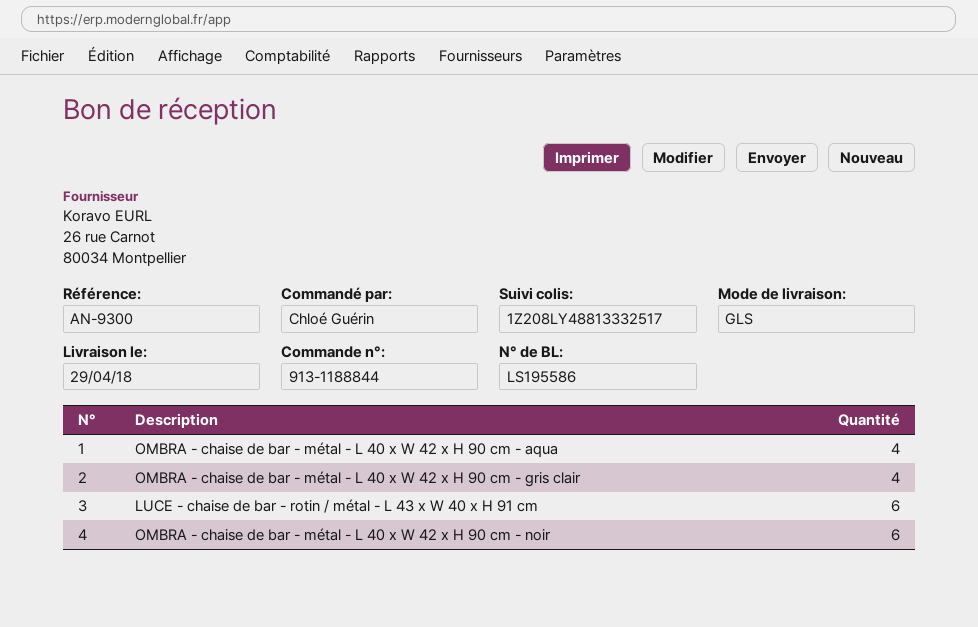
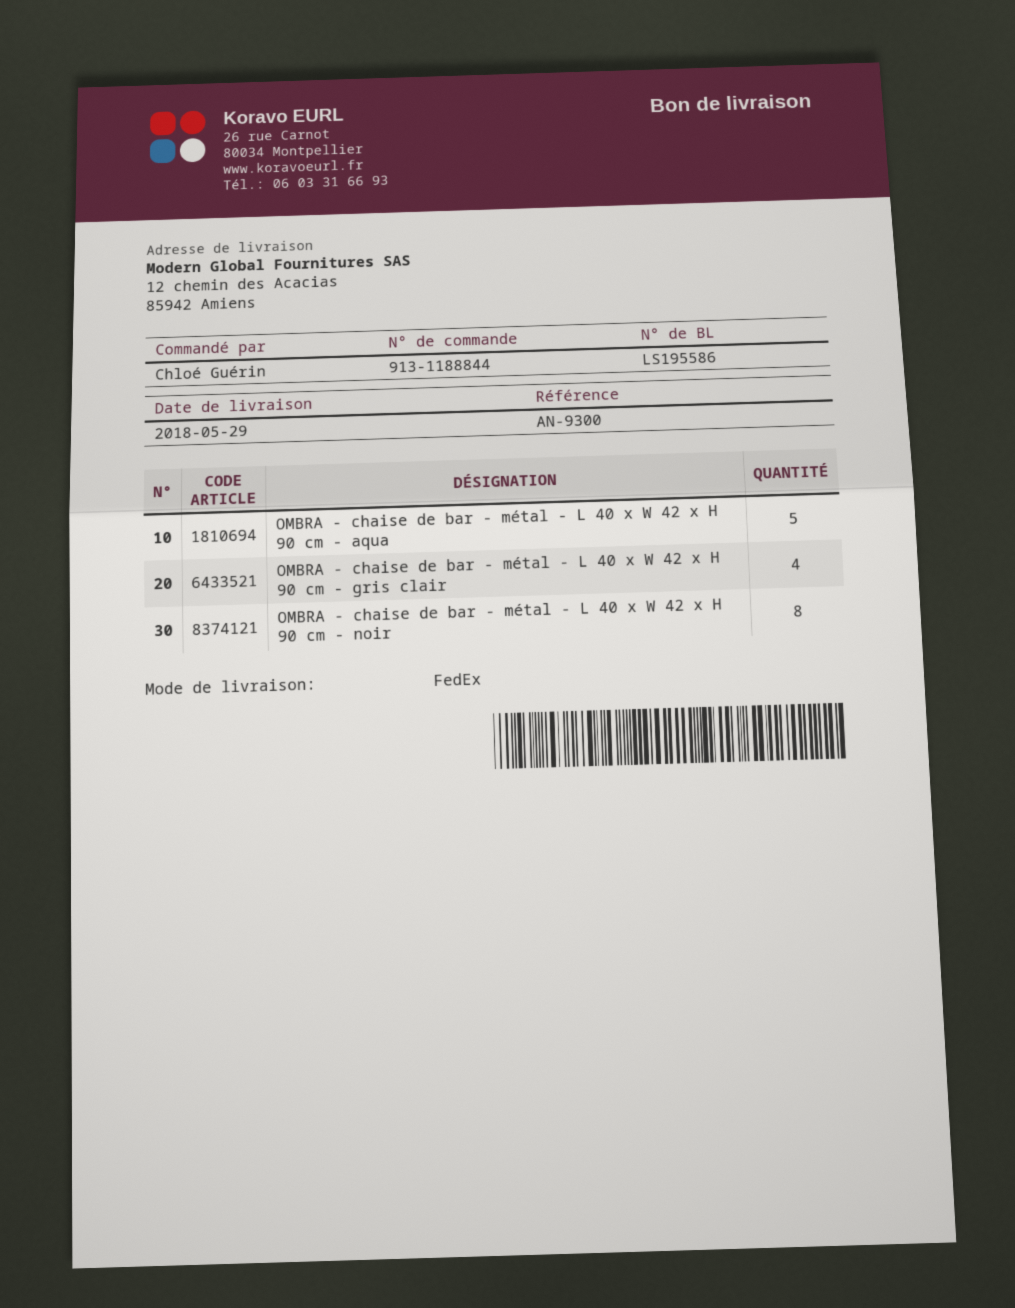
delivery date: 2018-04-29 -> 2018-05-29
shipping method: GLS -> FedEx
OMBRA - chaise de bar - métal - L 40 x W 42 x H 90 cm - aqua: 4 -> 5
LUCE - chaise de bar - rotin / métal - L 43 x W 40 x H 91 cm: 6 -> none
OMBRA - chaise de bar - métal - L 40 x W 42 x H 90 cm - noir: 6 -> 8

